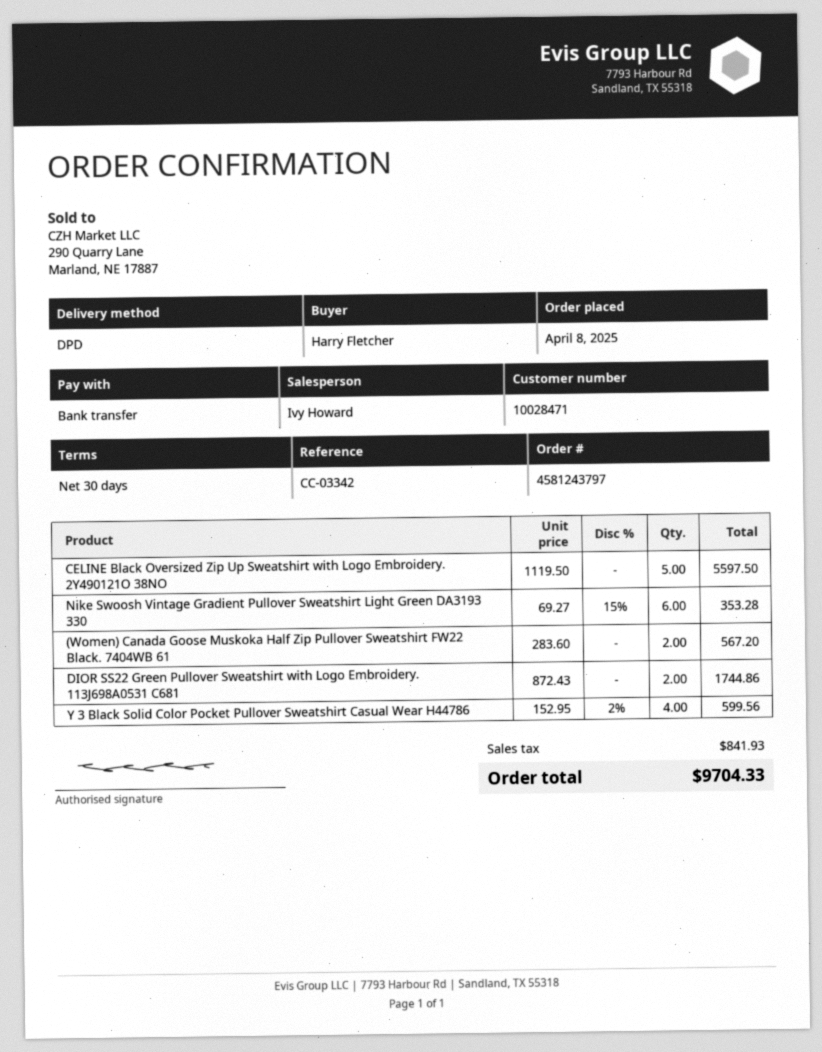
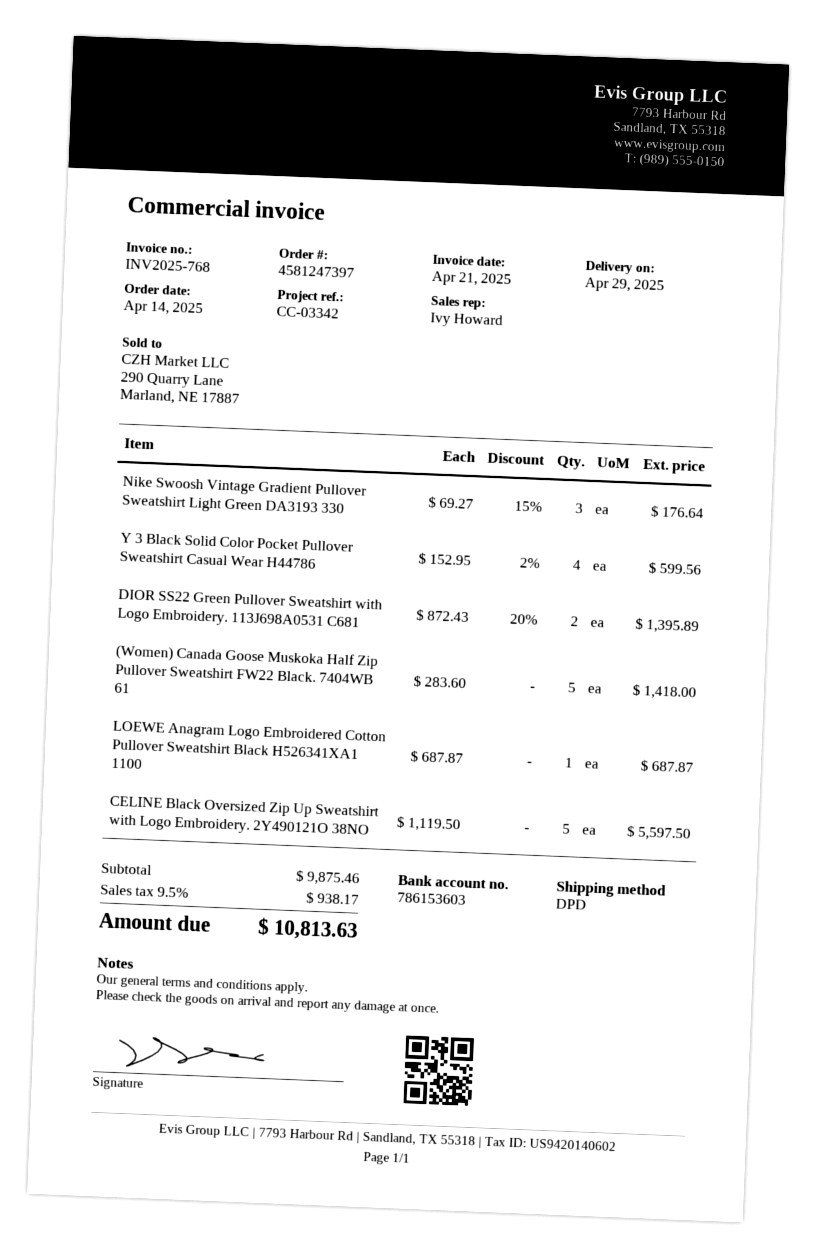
order number: 4581243797 -> 4581247397
order date: 2025-04-08 -> 2025-04-14
Nike Swoosh Vintage Gradient Pullover Sweatshirt Light Green DA3193 330: 6 x 69.27 - 15% = 353.28 -> 3 x 69.27 - 15% = 176.64
(Women) Canada Goose Muskoka Half Zip Pullover Sweatshirt FW22 Black. 7404WB 61: 2 x 283.60 = 567.20 -> 5 x 283.60 = 1418.00
DIOR SS22 Green Pullover Sweatshirt with Logo Embroidery. 113J698A0531 C681: 2 x 872.43 = 1744.86 -> 2 x 872.43 - 20% = 1395.89
LOEWE Anagram Logo Embroidered Cotton Pullover Sweatshirt Black H526341XA1 1100: none -> 1 x 687.87 = 687.87
tax: 841.93 -> 938.17
total: 9704.33 -> 10813.63

